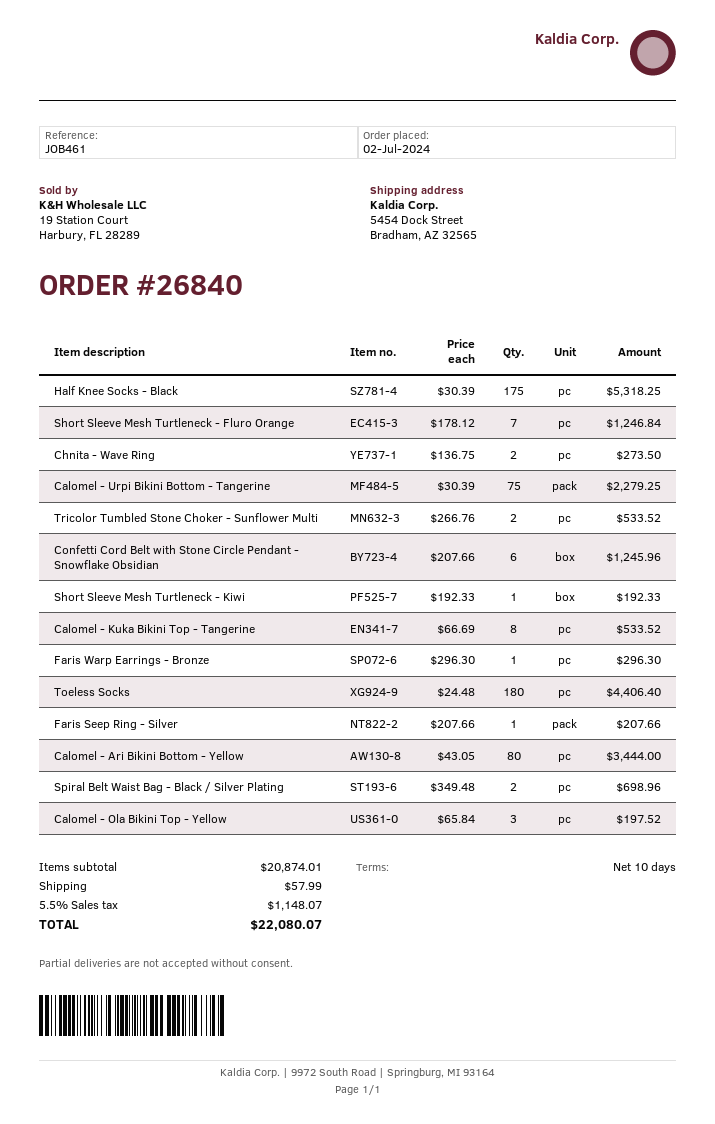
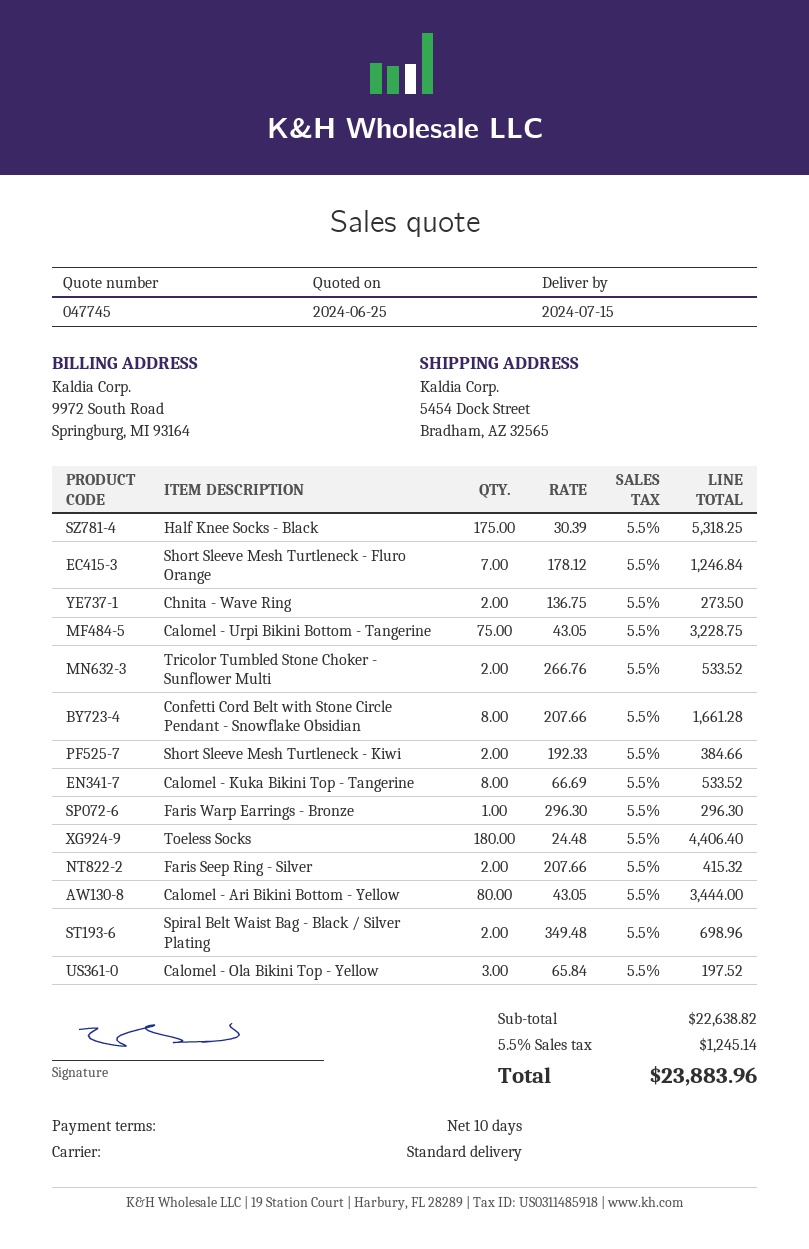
Calomel - Urpi Bikini Bottom - Tangerine: 75 x 30.39 = 2279.25 -> 75 x 43.05 = 3228.75
Confetti Cord Belt with Stone Circle Pendant - Snowflake Obsidian: 6 x 207.66 = 1245.96 -> 8 x 207.66 = 1661.28
Short Sleeve Mesh Turtleneck - Kiwi: 1 x 192.33 = 192.33 -> 2 x 192.33 = 384.66
Faris Seep Ring - Silver: 1 x 207.66 = 207.66 -> 2 x 207.66 = 415.32
subtotal: 20874.01 -> 22638.82
shipping: 57.99 -> none
tax: 5.5% = 1148.07 -> 5.5% = 1245.14
total: 22080.07 -> 23883.96

